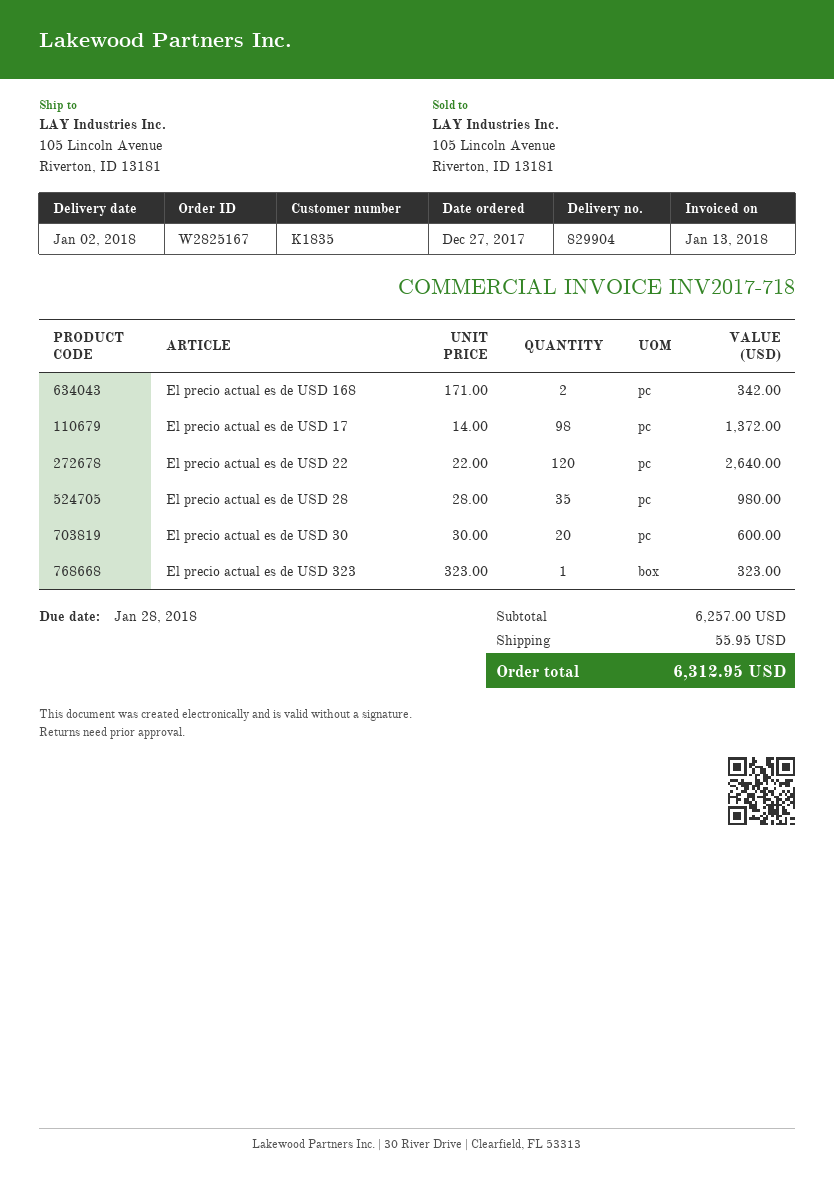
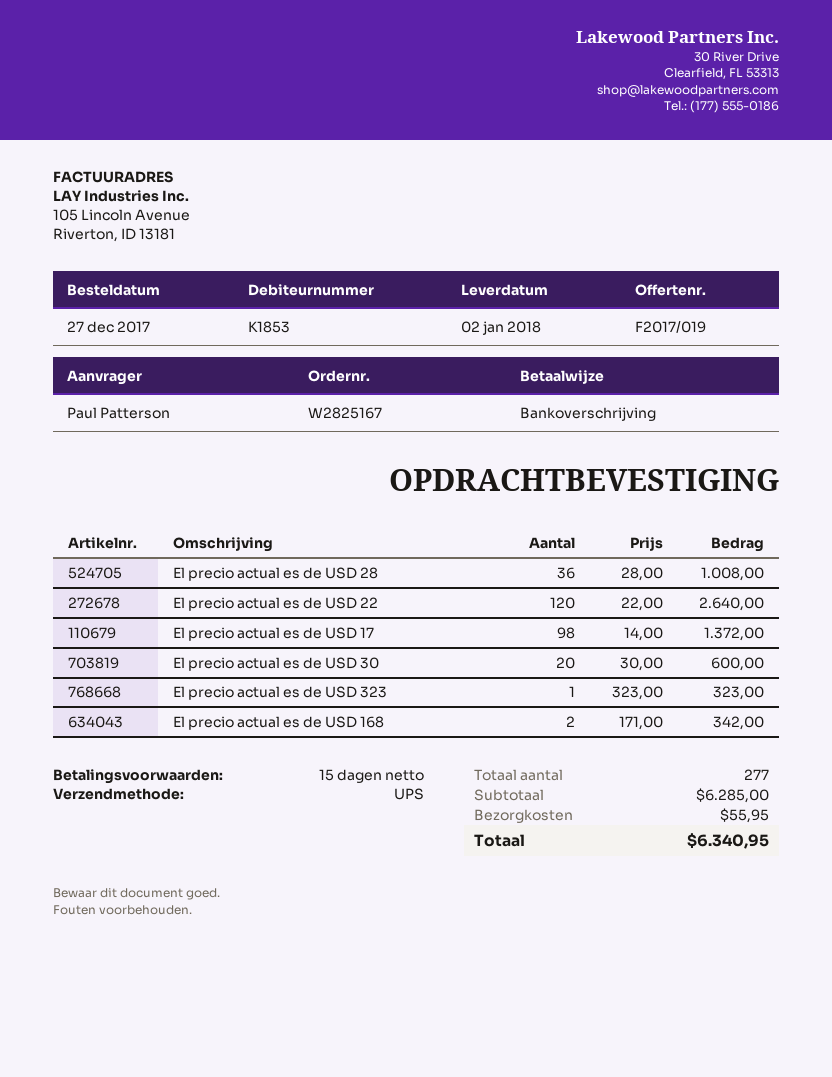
customer number: K1835 -> K1853
El precio actual es de USD 28: 35 x 28.00 = 980.00 -> 36 x 28.00 = 1008.00
subtotal: 6257.00 -> 6285.00
total: 6312.95 -> 6340.95

